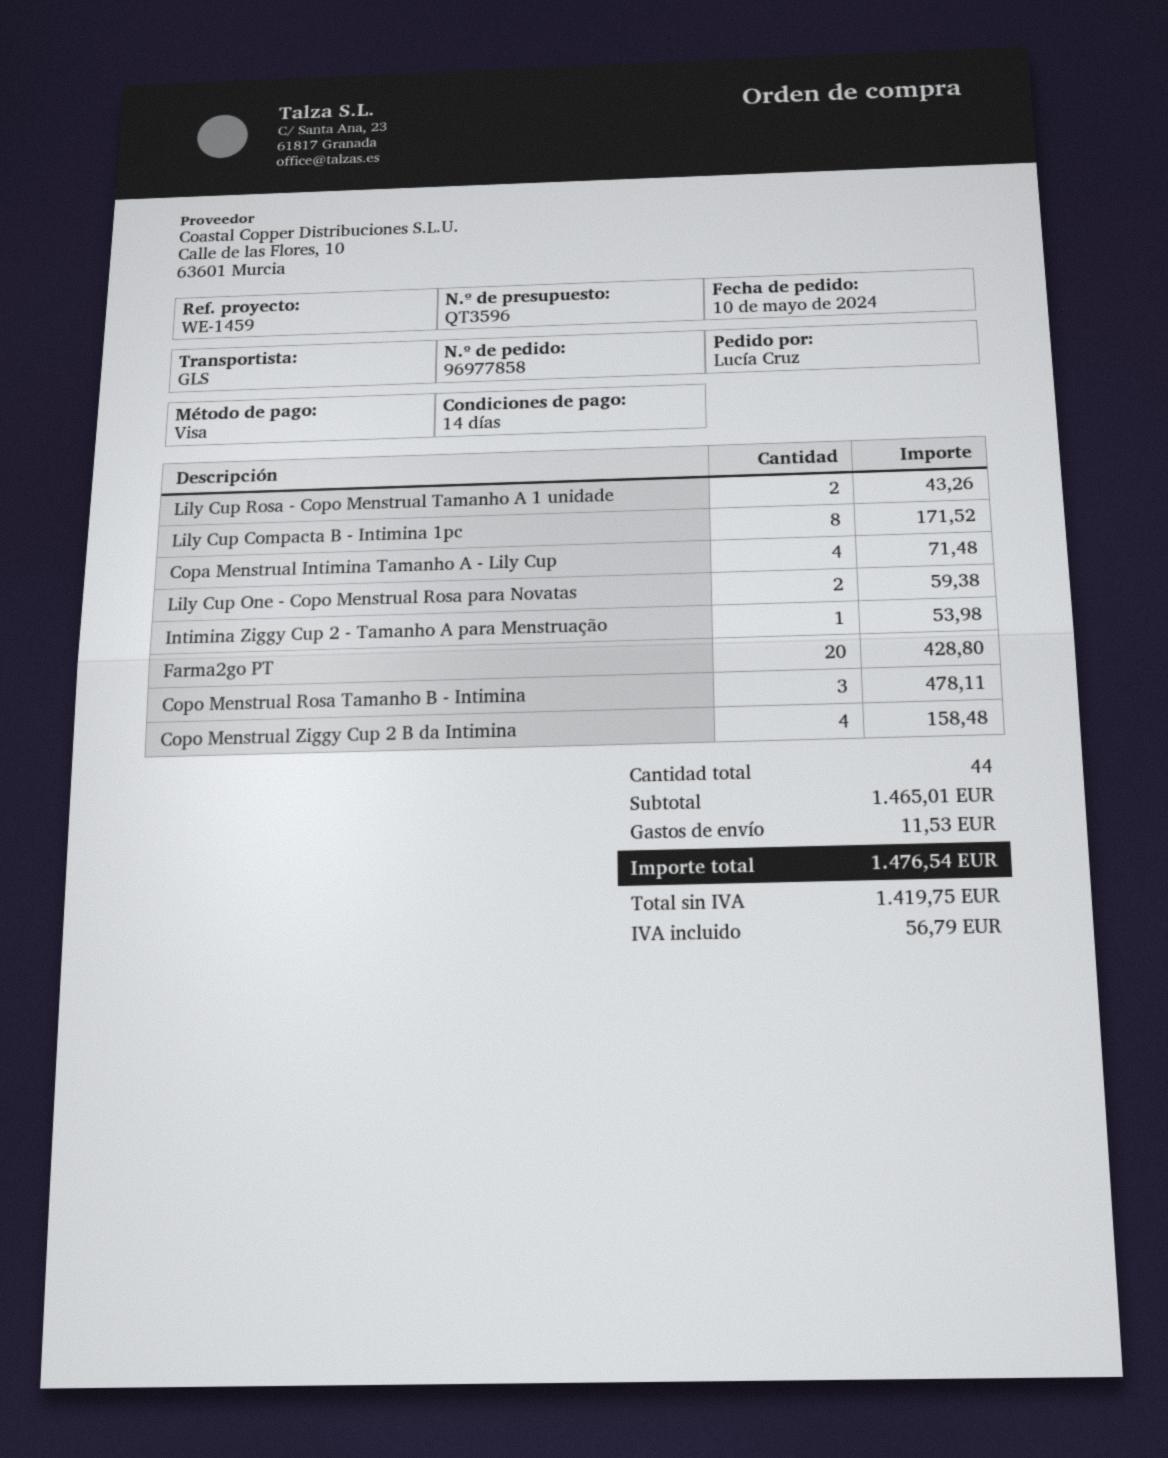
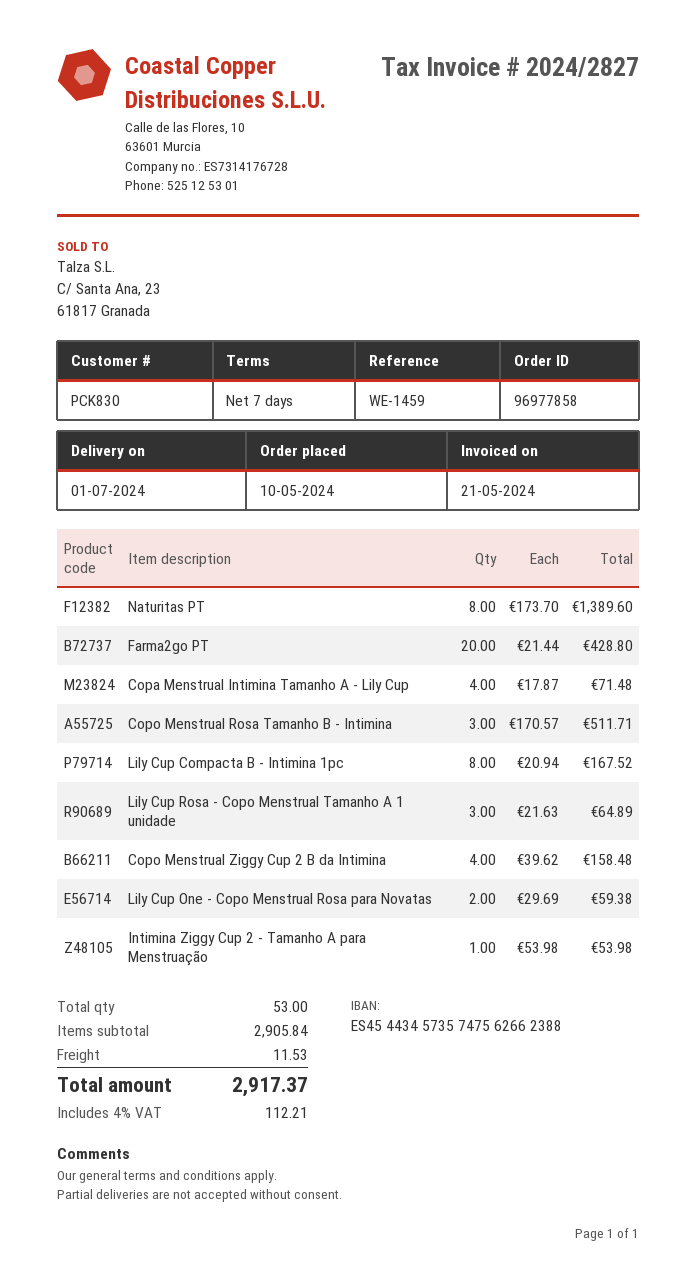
payment terms: 14 days -> 7 days
Lily Cup Rosa - Copo Menstrual Tamanho A 1 unidade: 2 for 43.26 -> 3 for 64.89
Lily Cup Compacta B - Intimina 1pc: 8 for 171.52 -> 8 for 167.52
Copo Menstrual Rosa Tamanho B - Intimina: 3 for 478.11 -> 3 for 511.71
Naturitas PT: none -> 8 for 1389.60
total quantity: 44 -> 53
subtotal: 1465.01 -> 2905.84
tax: 56.79 -> 112.21
total: 1476.54 -> 2917.37

